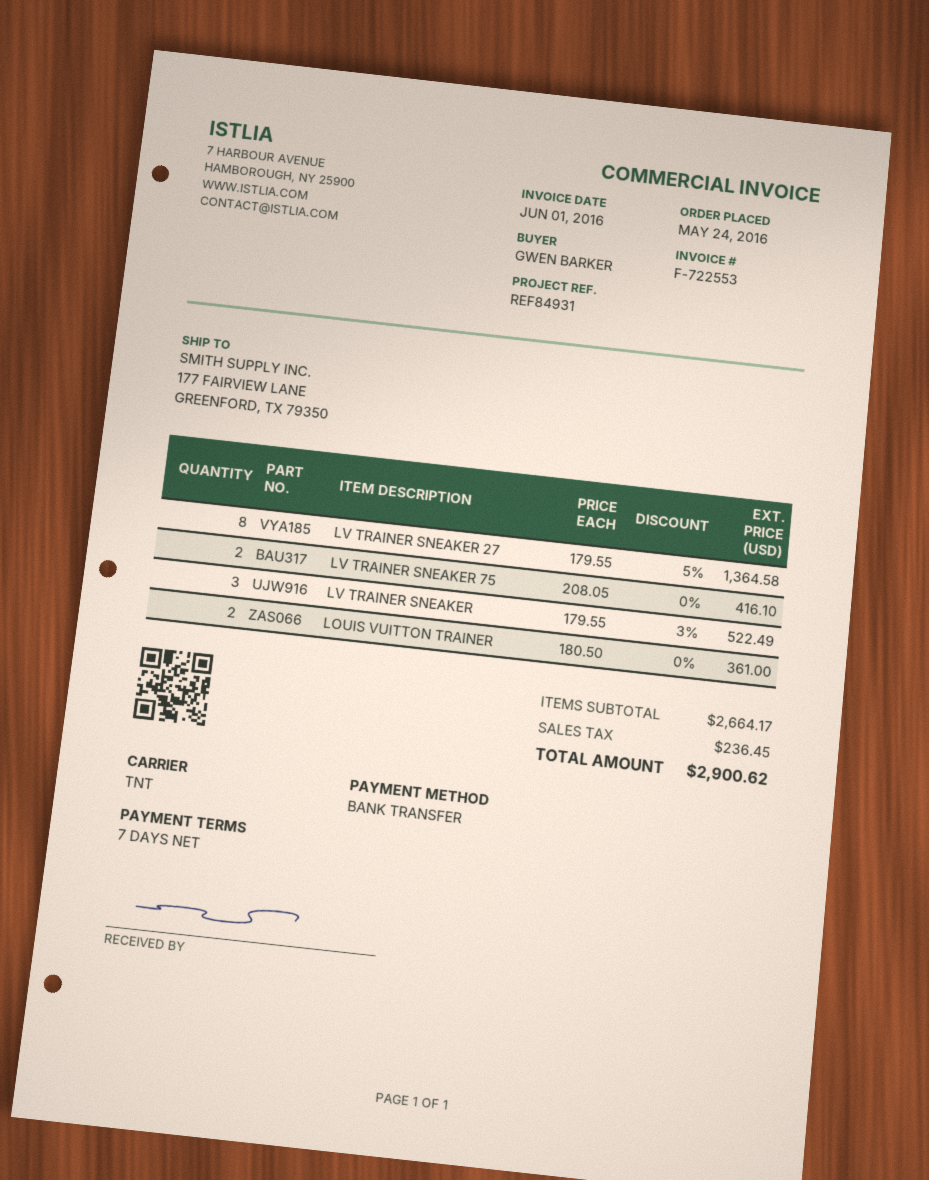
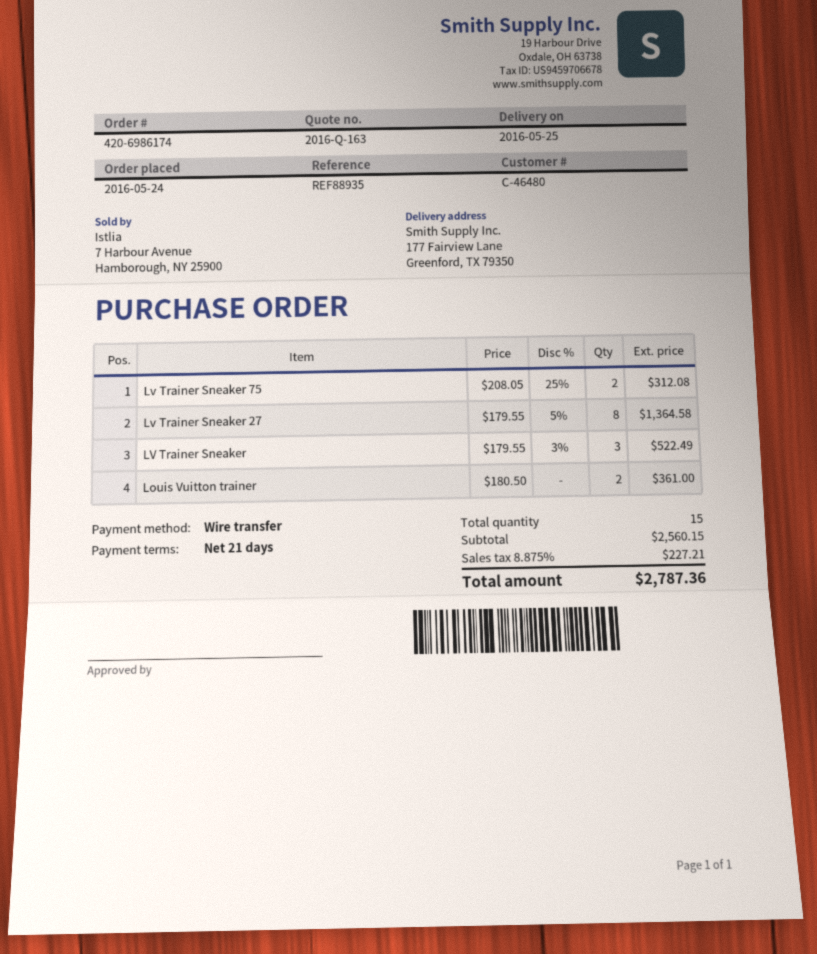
payment terms: 7 days -> 21 days
reference: REF84931 -> REF88935
LV TRAINER SNEAKER 75: 2 x 208.05 = 416.10 -> 2 x 208.05 - 25% = 312.08
subtotal: 2664.17 -> 2560.15
tax: 236.45 -> 227.21
total: 2900.62 -> 2787.36

